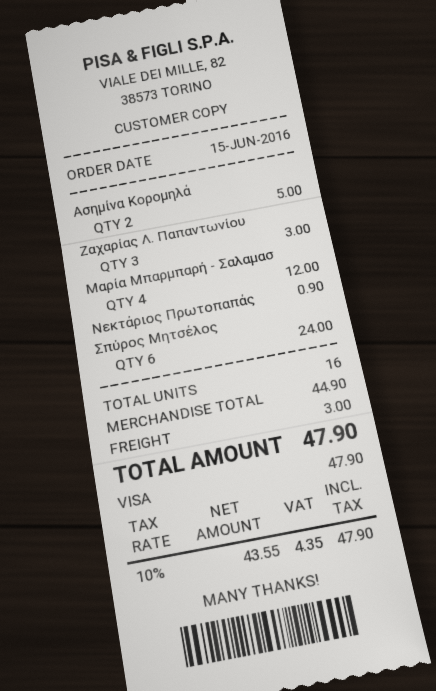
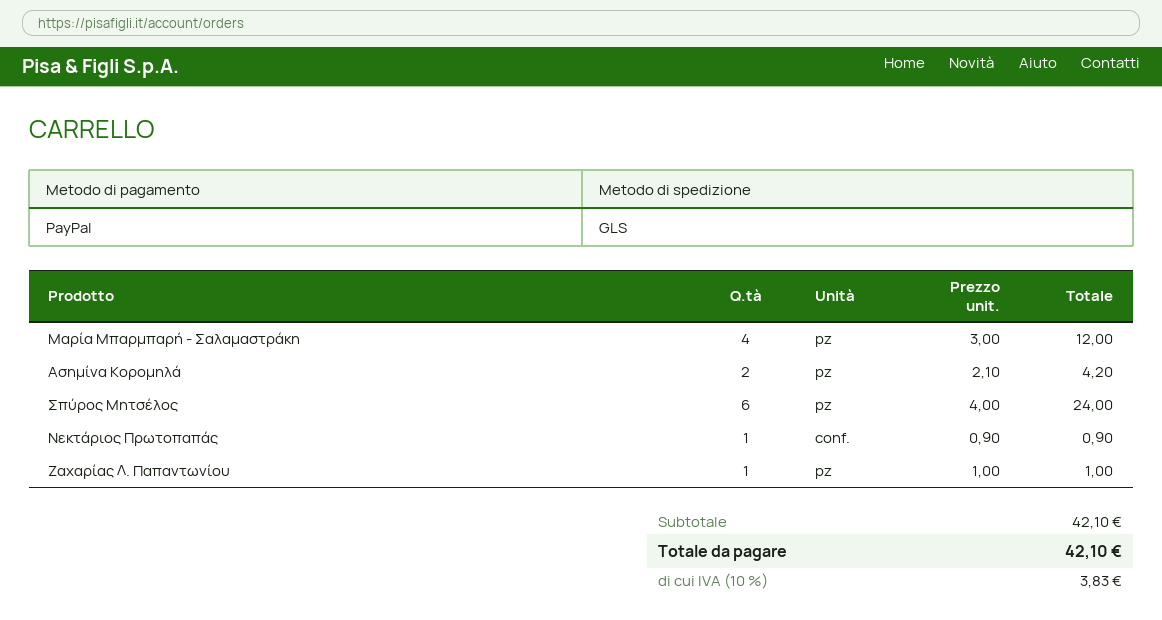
payment method: Visa -> PayPal
Ασημίνα Κορομηλά: 2 for 5.00 -> 2 for 4.20
Ζαχαρίας Λ. Παπαντωνίου: 3 for 3.00 -> 1 for 1.00
subtotal: 44.90 -> 42.10
shipping: 3.00 -> none
tax: 10% = 4.35 -> 10% = 3.83
total: 47.90 -> 42.10

